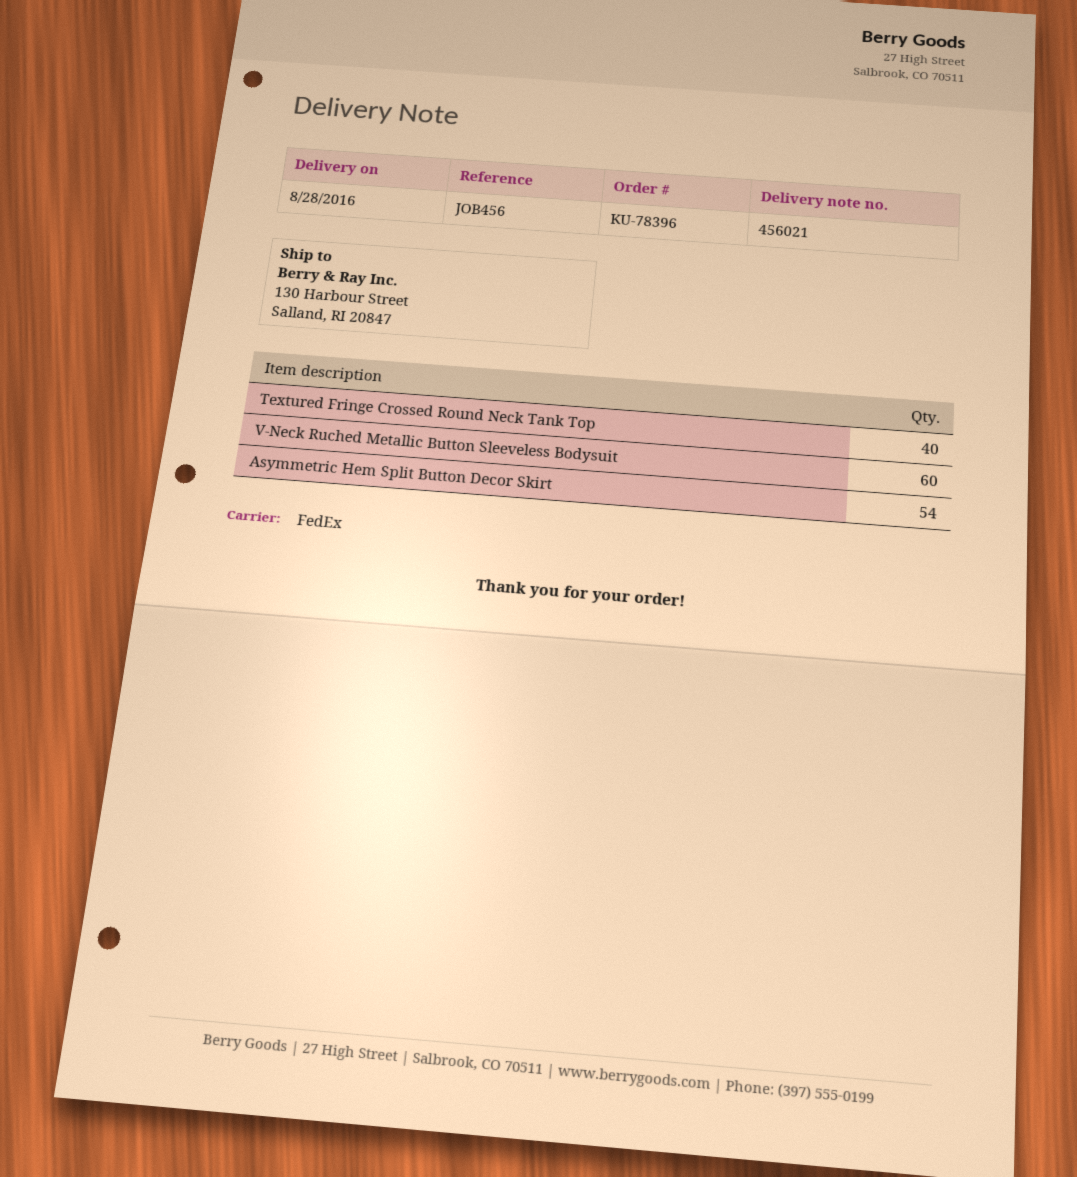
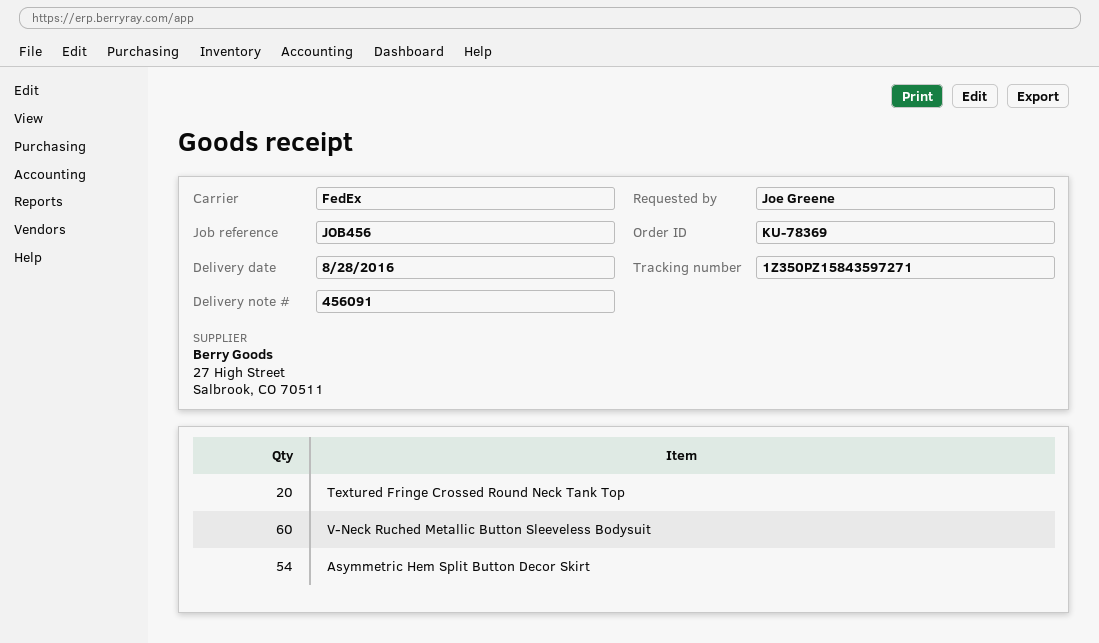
order number: KU-78396 -> KU-78369
delivery note number: 456021 -> 456091
Textured Fringe Crossed Round Neck Tank Top: 40 -> 20

